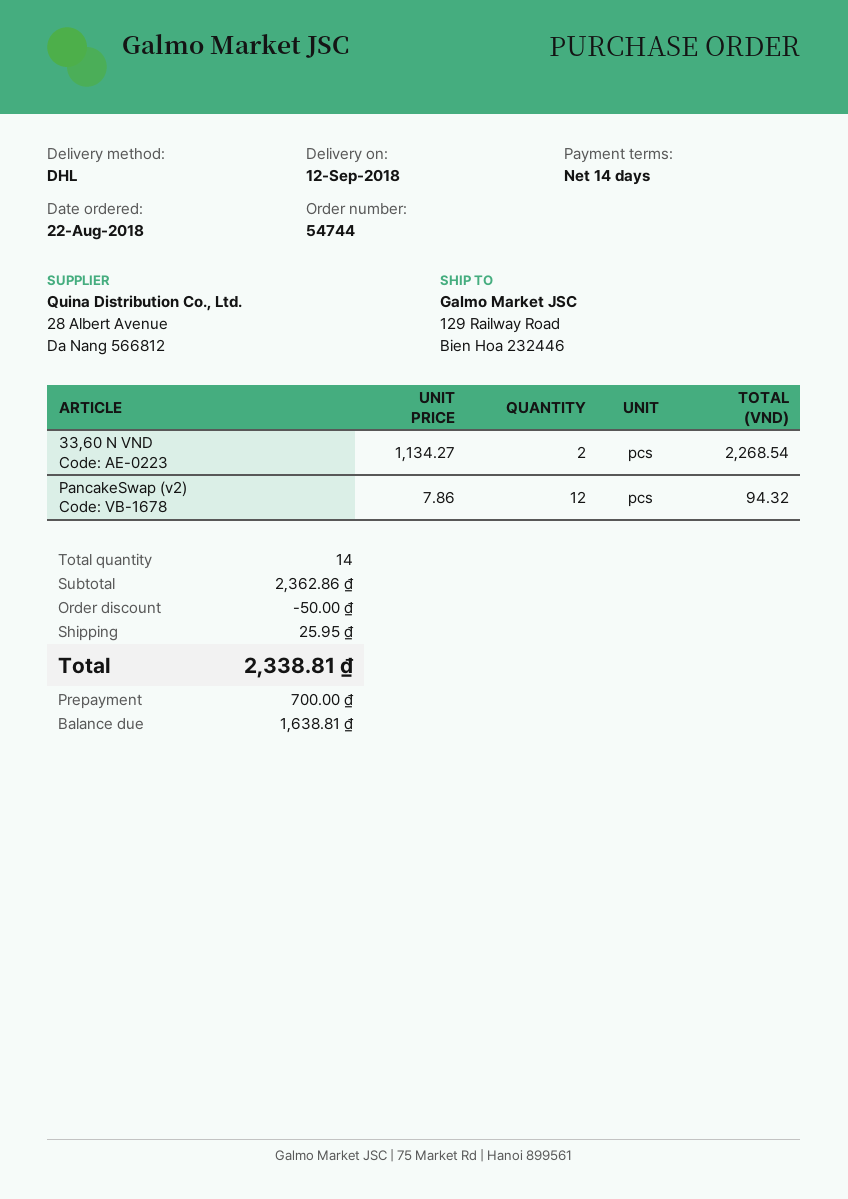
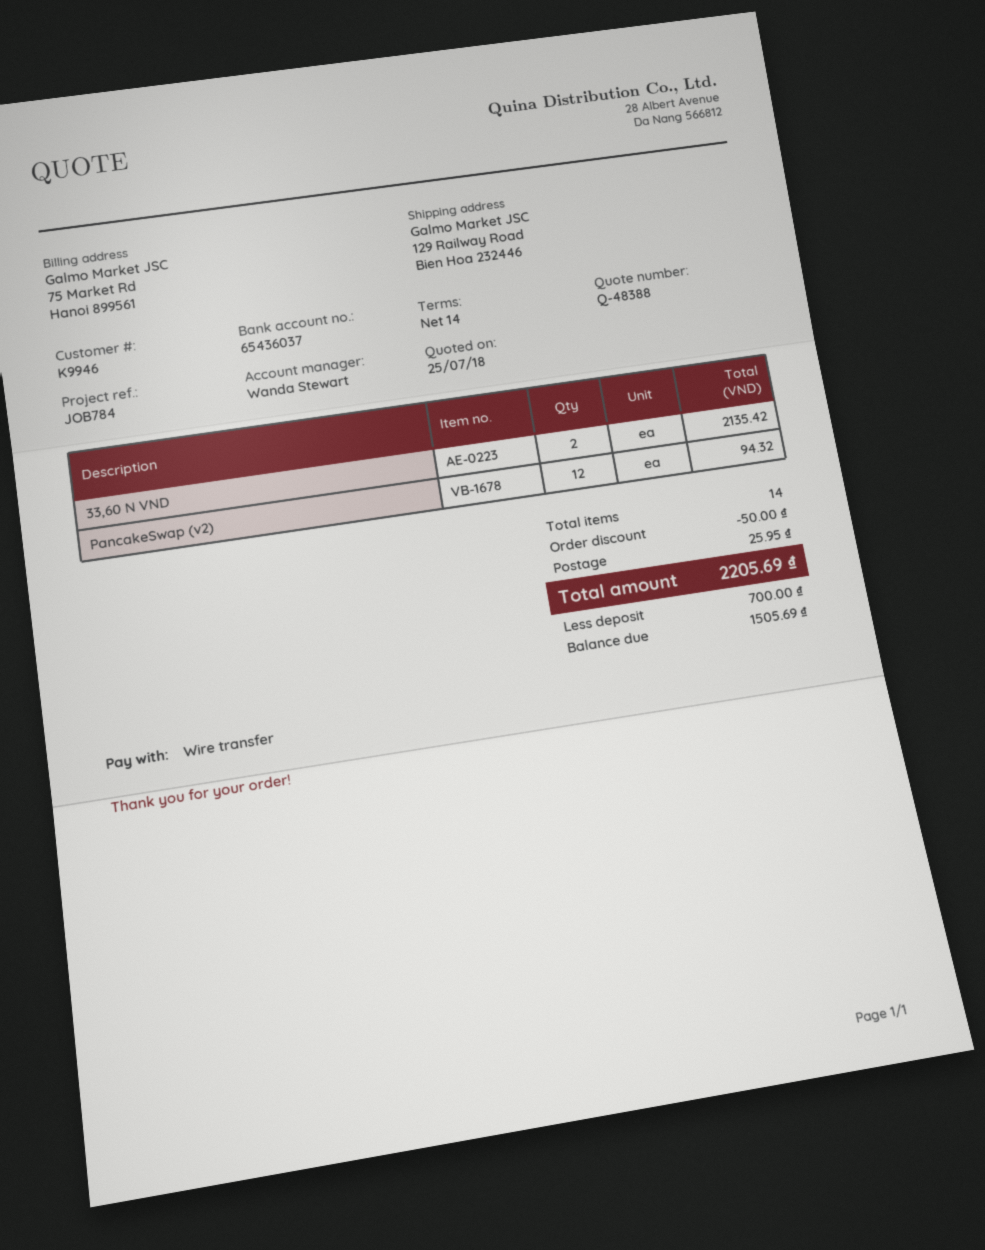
33,60 N VND: 2 for 2268.54 -> 2 for 2135.42
total: 2338.81 -> 2205.69
balance: 1638.81 -> 1505.69

